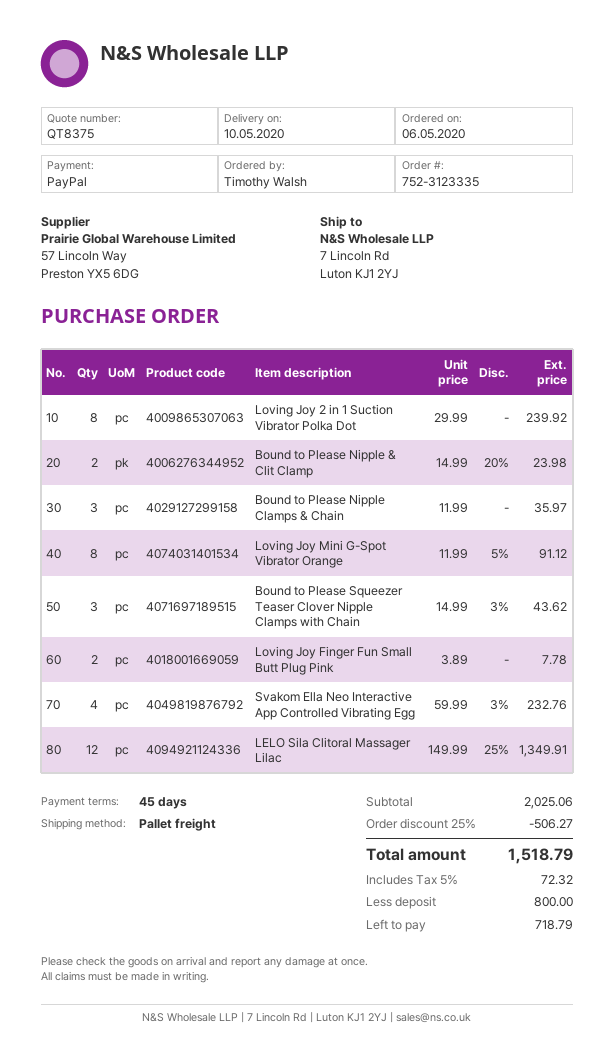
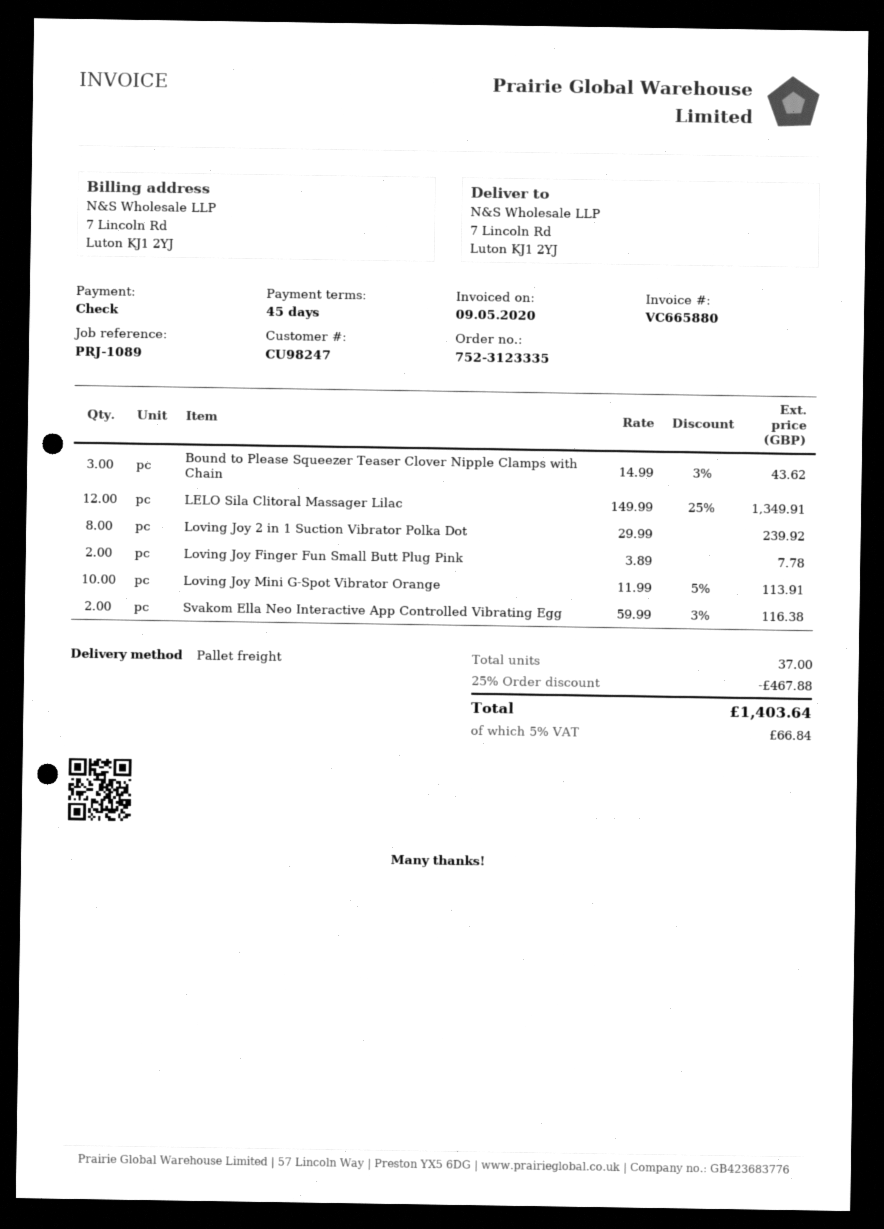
payment method: PayPal -> cheque
Bound to Please Nipple & Clit Clamp: 2 x 14.99 - 20% = 23.98 -> none
Bound to Please Nipple Clamps & Chain: 3 x 11.99 = 35.97 -> none
Loving Joy Mini G-Spot Vibrator Orange: 8 x 11.99 - 5% = 91.12 -> 10 x 11.99 - 5% = 113.91
Svakom Ella Neo Interactive App Controlled Vibrating Egg: 4 x 59.99 - 3% = 232.76 -> 2 x 59.99 - 3% = 116.38
discount: 25% = 506.27 -> 25% = 467.88
tax: 5% = 72.32 -> 5% = 66.84
total: 1518.79 -> 1403.64

